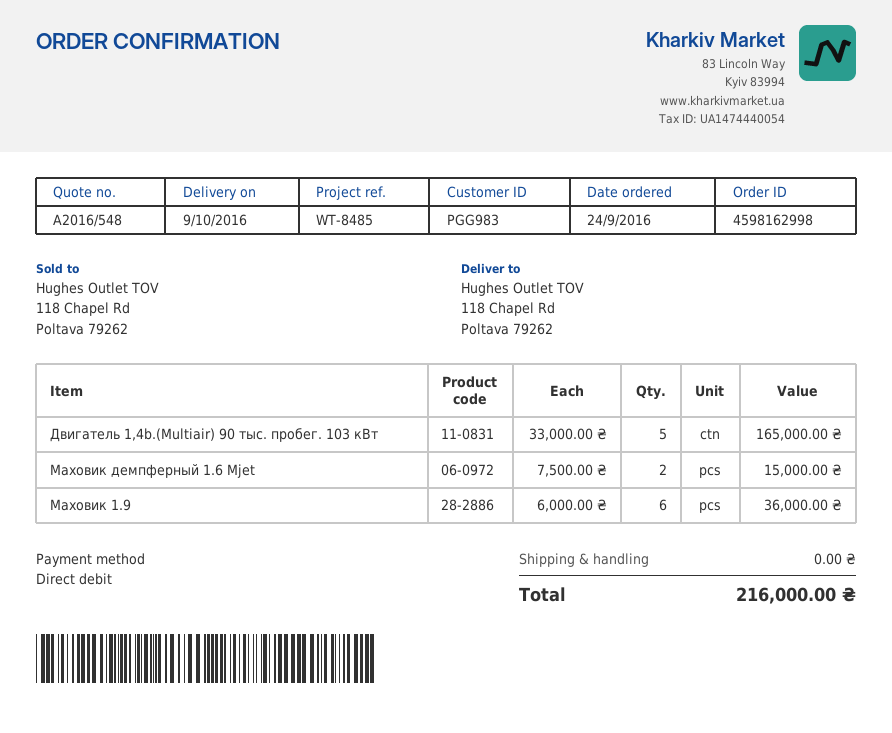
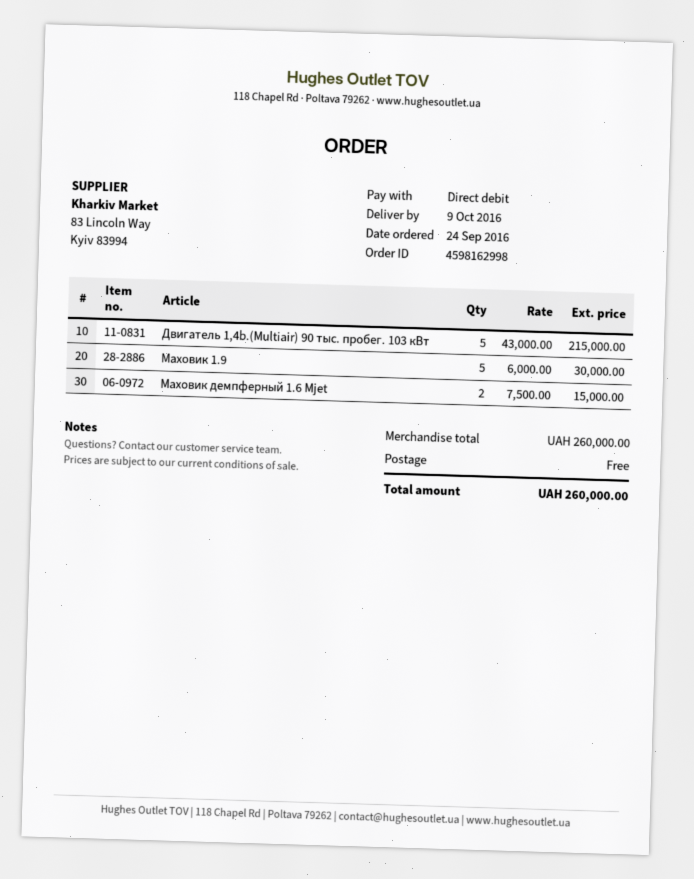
Двигатель 1,4b.(Multiair) 90 тыс. пробег. 103 кВт: 5 x 33000.00 = 165000.00 -> 5 x 43000.00 = 215000.00
Маховик 1.9: 6 x 6000.00 = 36000.00 -> 5 x 6000.00 = 30000.00
total: 216000.00 -> 260000.00

